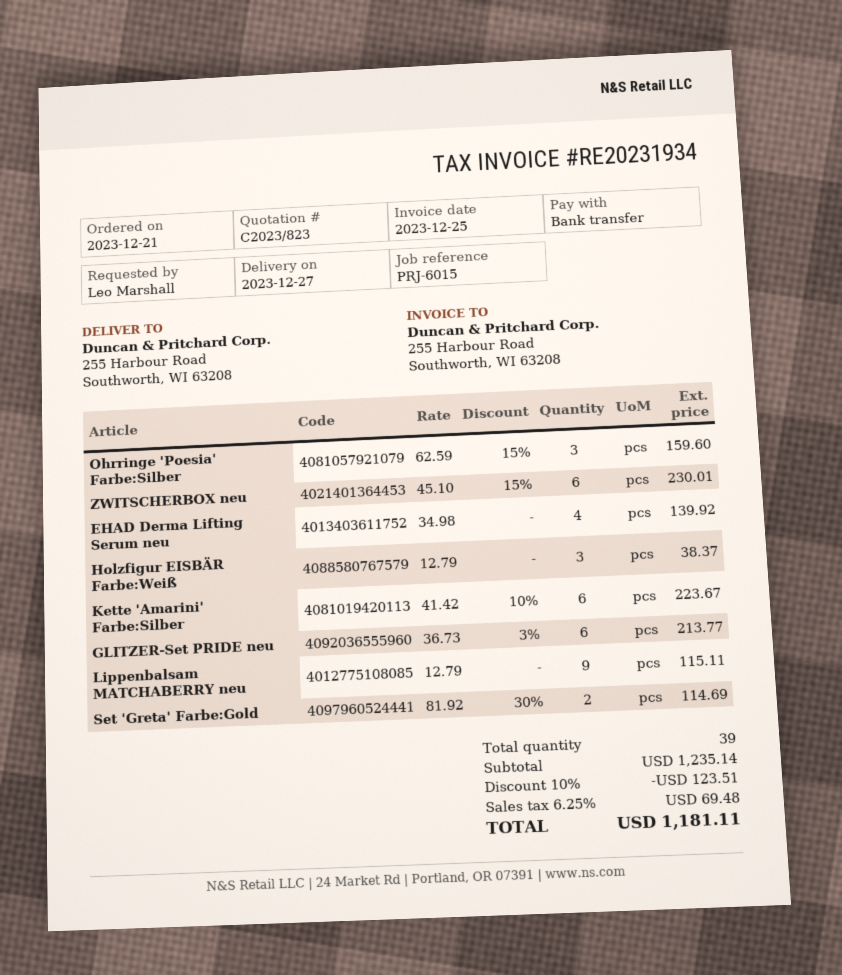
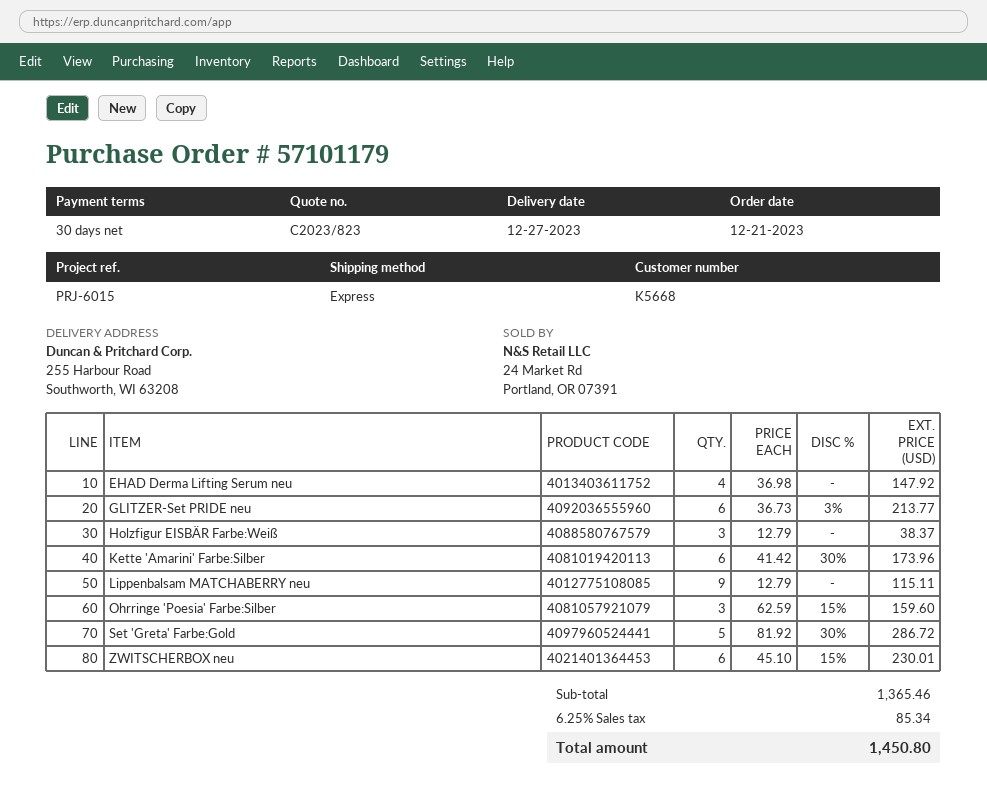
EHAD Derma Lifting Serum neu: 4 x 34.98 = 139.92 -> 4 x 36.98 = 147.92
Kette 'Amarini' Farbe:Silber: 6 x 41.42 - 10% = 223.67 -> 6 x 41.42 - 30% = 173.96
Set 'Greta' Farbe:Gold: 2 x 81.92 - 30% = 114.69 -> 5 x 81.92 - 30% = 286.72
subtotal: 1235.14 -> 1365.46
discount: 10% = 123.51 -> none
tax: 6.25% = 69.48 -> 6.25% = 85.34
total: 1181.11 -> 1450.80

